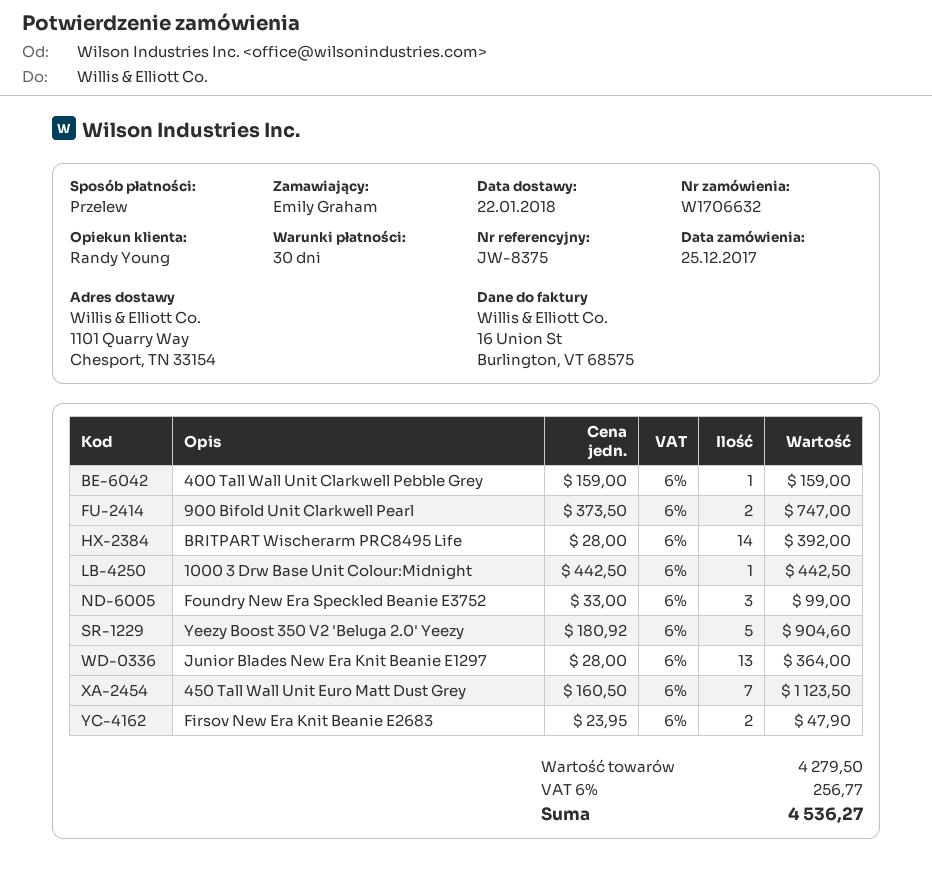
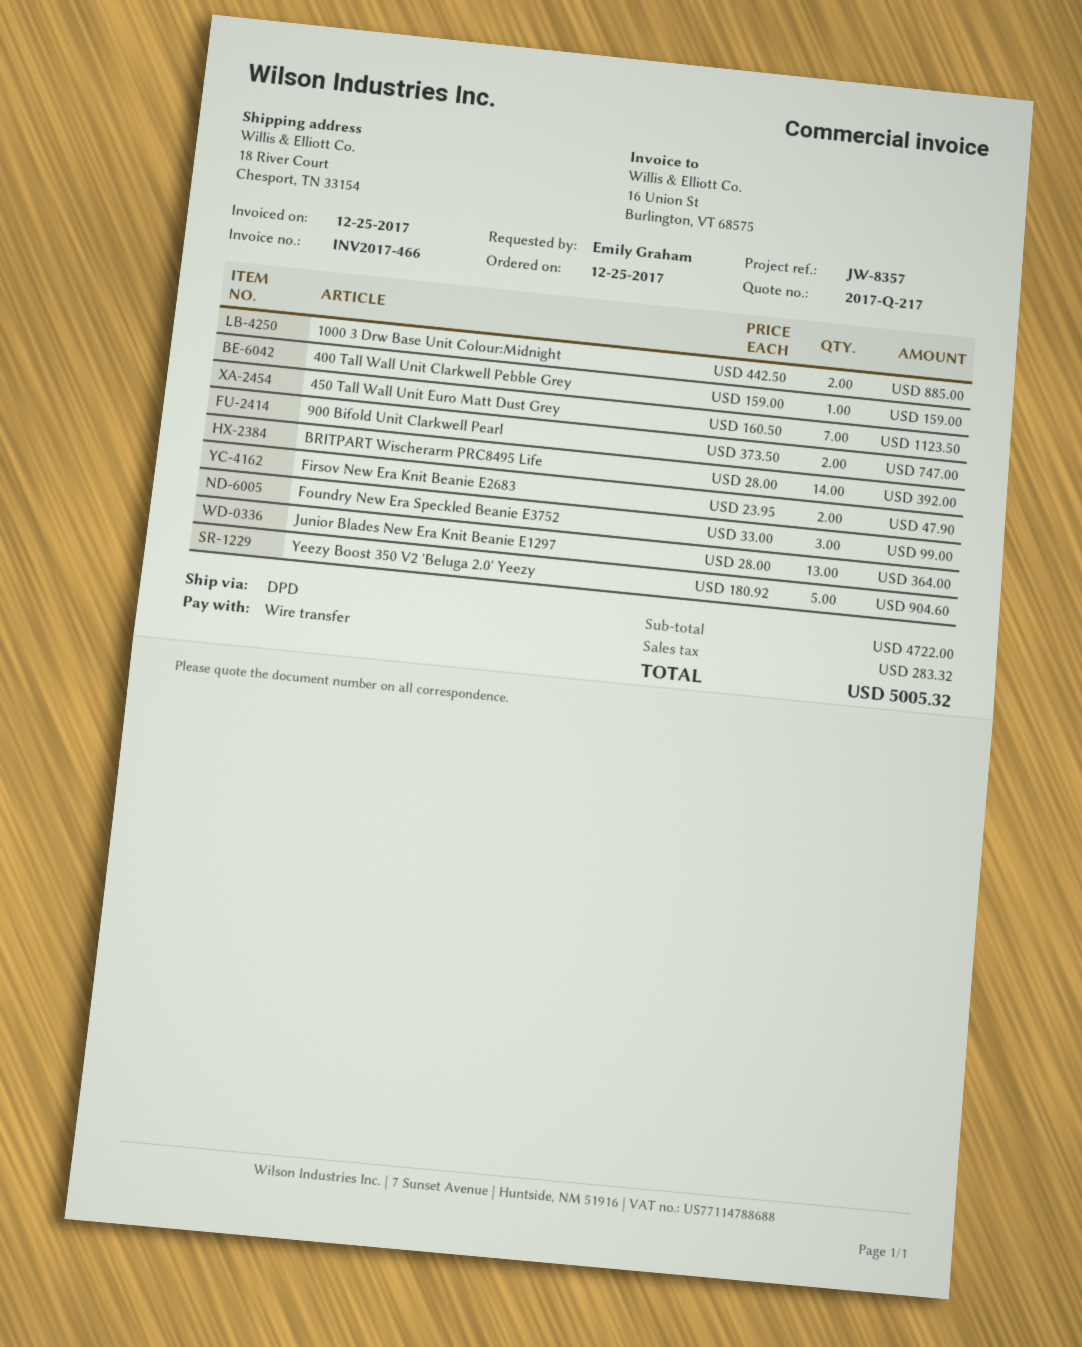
reference: JW-8375 -> JW-8357
ship to: 1101 Quarry Way, Chesport, TN 33154 -> 18 River Court, Chesport, TN 33154
1000 3 Drw Base Unit Colour:Midnight: 1 x 442.50 = 442.50 -> 2 x 442.50 = 885.00
subtotal: 4279.50 -> 4722.00
tax: 256.77 -> 283.32
total: 4536.27 -> 5005.32

